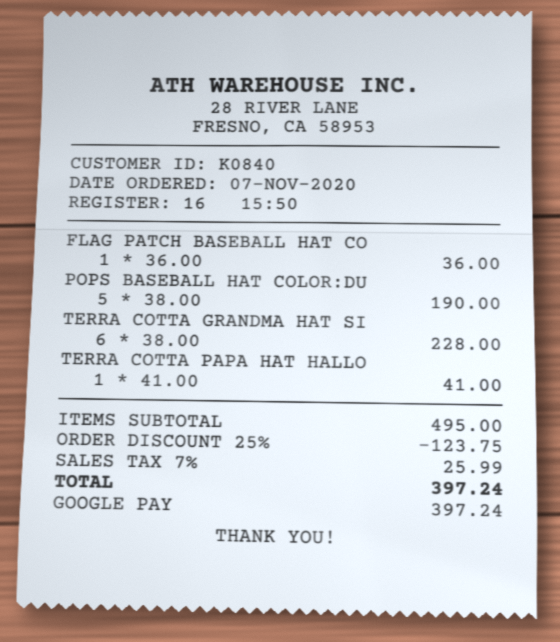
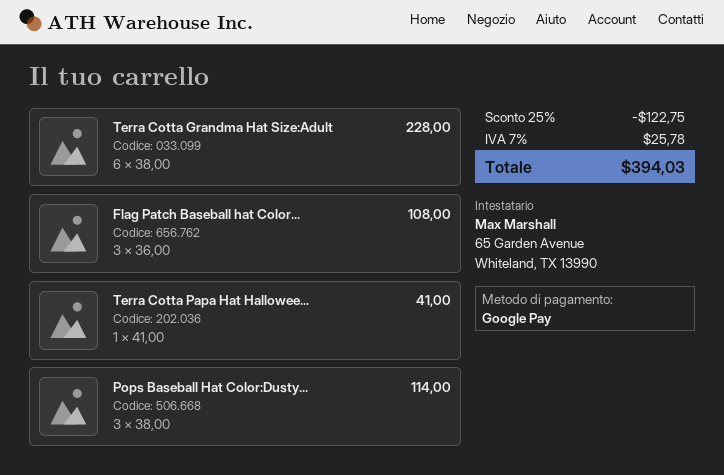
FLAG PATCH BASEBALL HAT CO: 1 x 36.00 = 36.00 -> 3 x 36.00 = 108.00
POPS BASEBALL HAT COLOR:DU: 5 x 38.00 = 190.00 -> 3 x 38.00 = 114.00
discount: 25% = 123.75 -> 25% = 122.75
tax: 7% = 25.99 -> 7% = 25.78
total: 397.24 -> 394.03

